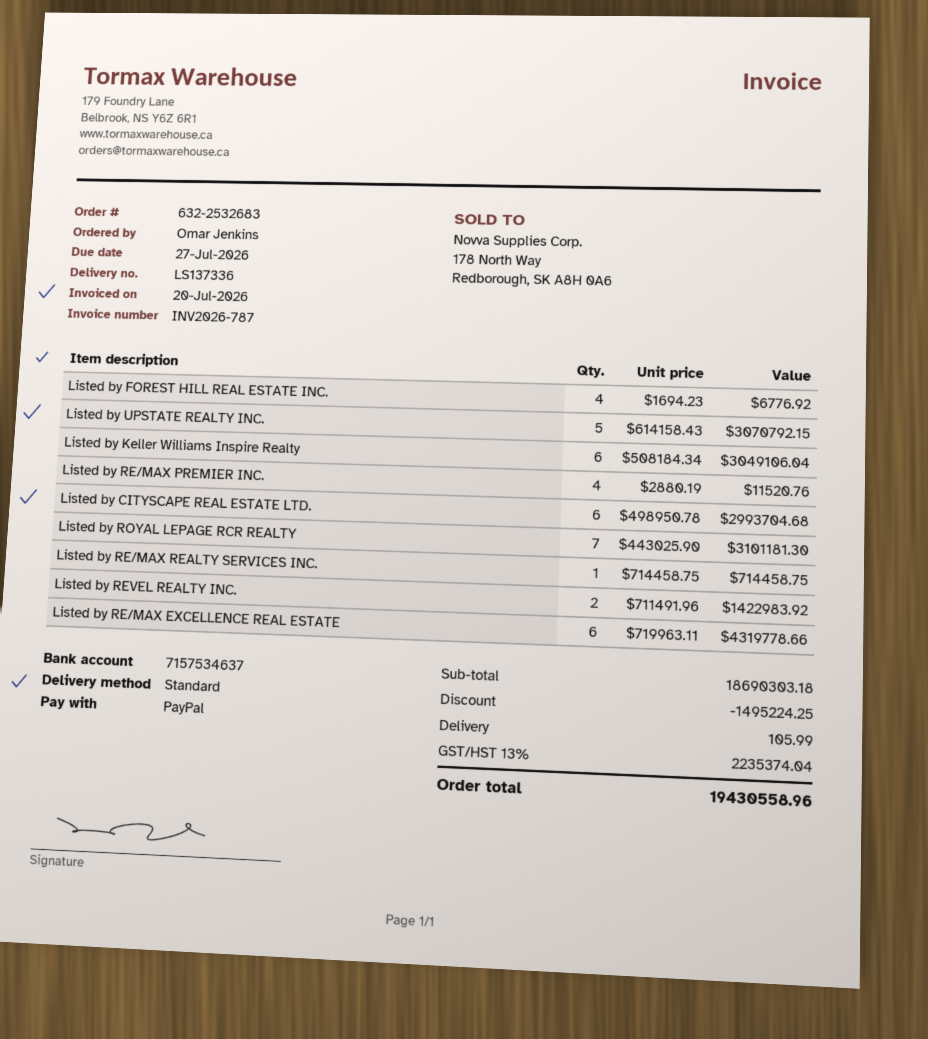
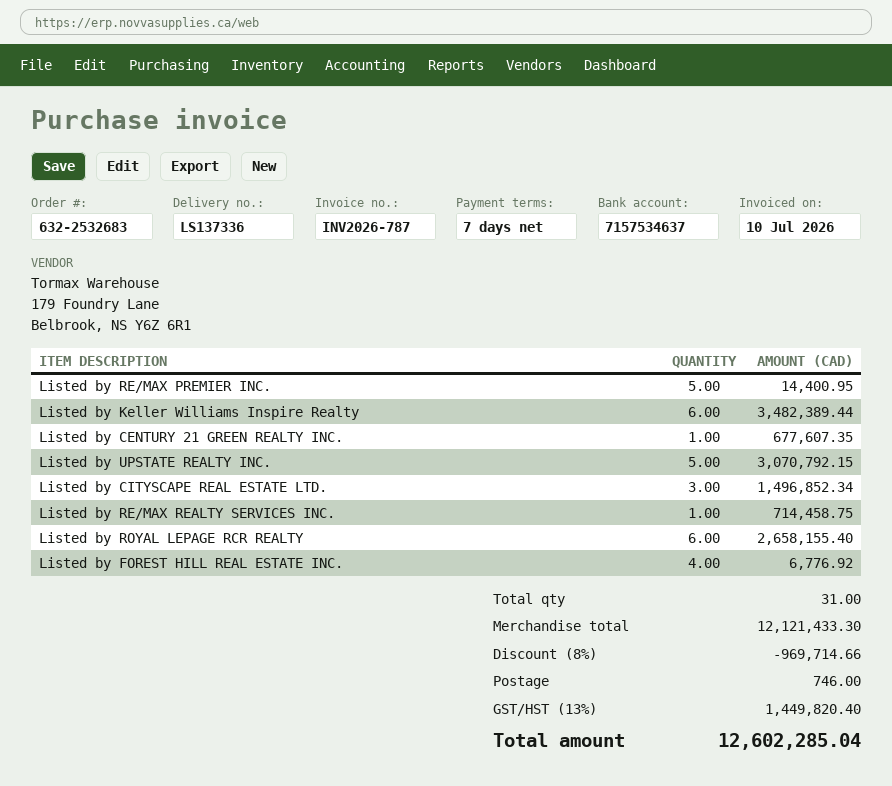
invoice date: 2026-07-20 -> 2026-07-10
Listed by Keller Williams Inspire Realty: 6 for 3049106.04 -> 6 for 3482389.44
Listed by RE/MAX PREMIER INC.: 4 for 11520.76 -> 5 for 14400.95
Listed by CITYSCAPE REAL ESTATE LTD.: 6 for 2993704.68 -> 3 for 1496852.34
Listed by ROYAL LEPAGE RCR REALTY: 7 for 3101181.30 -> 6 for 2658155.40
Listed by REVEL REALTY INC.: 2 for 1422983.92 -> none
Listed by RE/MAX EXCELLENCE REAL ESTATE: 6 for 4319778.66 -> none
Listed by CENTURY 21 GREEN REALTY INC.: none -> 1 for 677607.35
subtotal: 18690303.18 -> 12121433.30
discount: 1495224.25 -> 969714.66
shipping: 105.99 -> 746.00
tax: 13% = 2235374.04 -> 13% = 1449820.40
total: 19430558.96 -> 12602285.04

